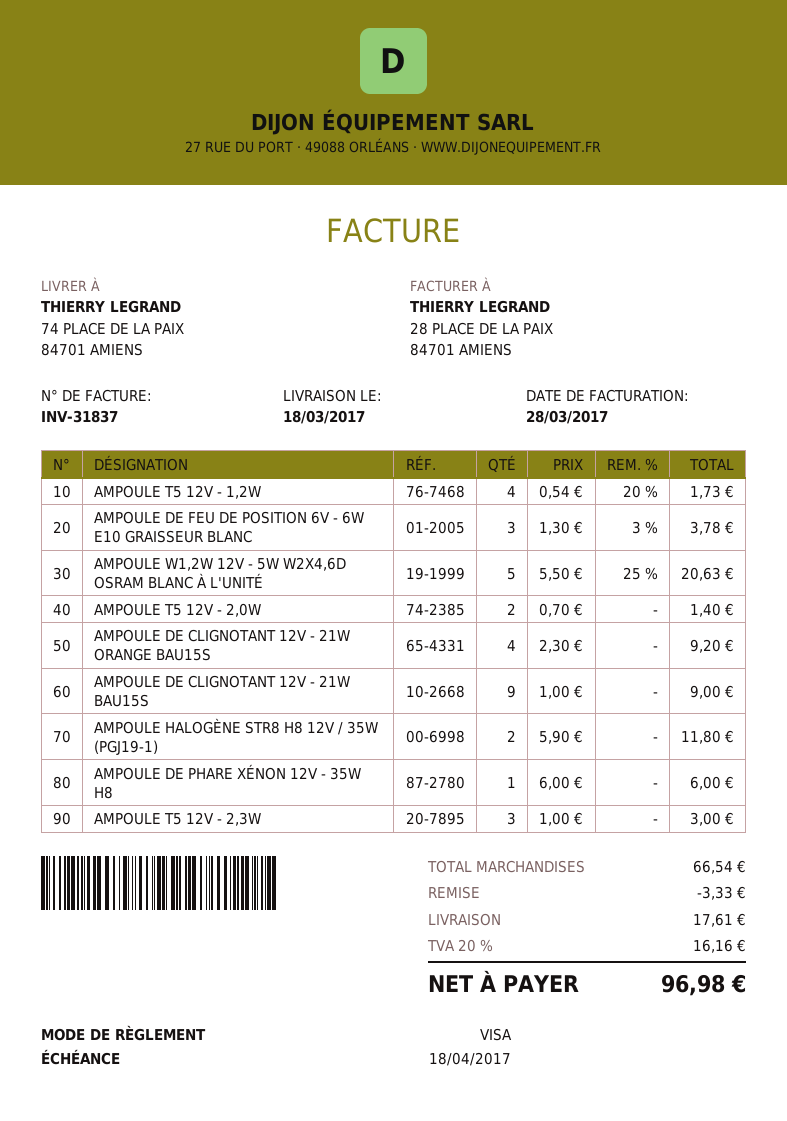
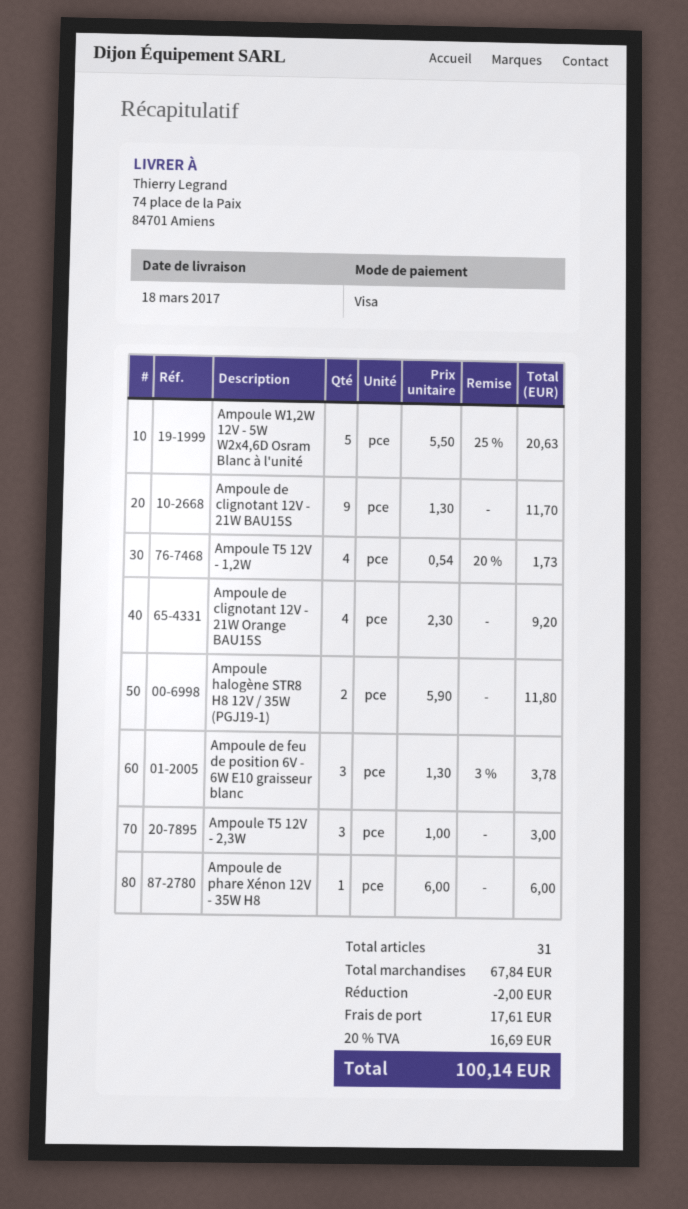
AMPOULE T5 12V - 2,0W: 2 x 0.70 = 1.40 -> none
AMPOULE DE CLIGNOTANT 12V - 21W BAU15S: 9 x 1.00 = 9.00 -> 9 x 1.30 = 11.70
subtotal: 66.54 -> 67.84
discount: 3.33 -> 2.00
tax: 20% = 16.16 -> 20% = 16.69
total: 96.98 -> 100.14

